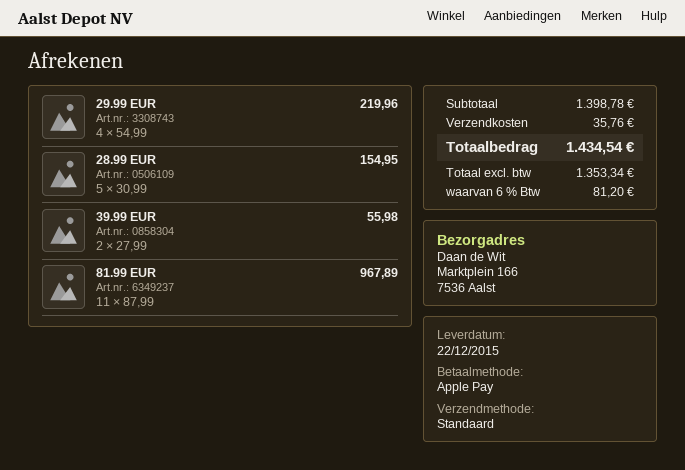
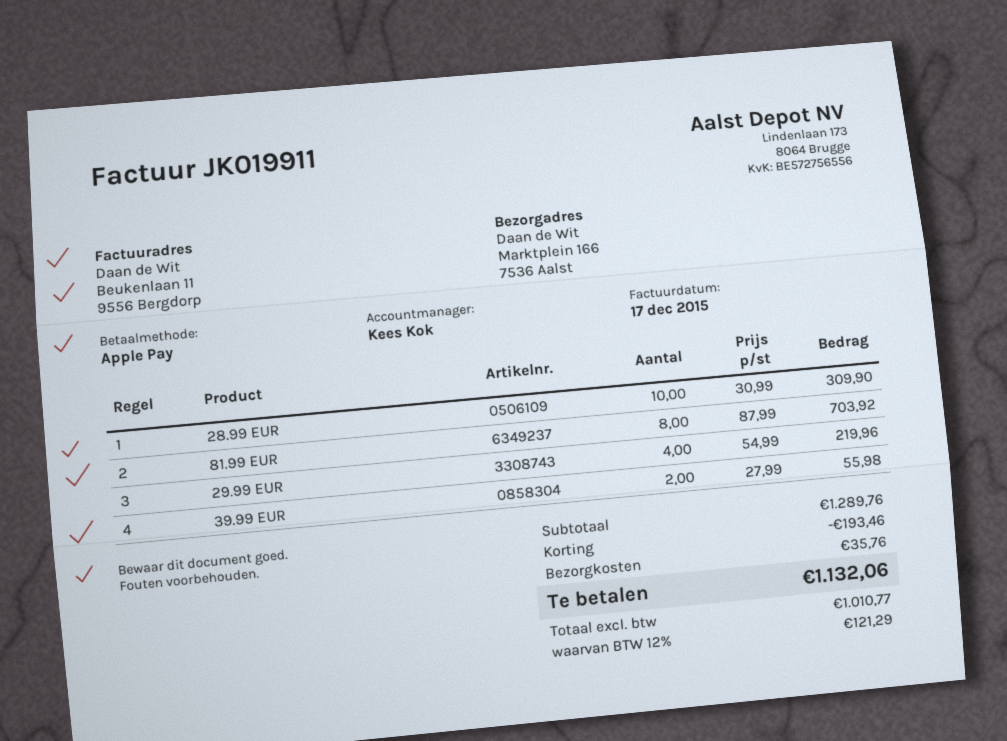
28.99 EUR: 5 x 30.99 = 154.95 -> 10 x 30.99 = 309.90
81.99 EUR: 11 x 87.99 = 967.89 -> 8 x 87.99 = 703.92
subtotal: 1398.78 -> 1289.76
discount: none -> 193.46
net: 1353.34 -> 1010.77
tax: 6% = 81.20 -> 12% = 121.29
total: 1434.54 -> 1132.06

